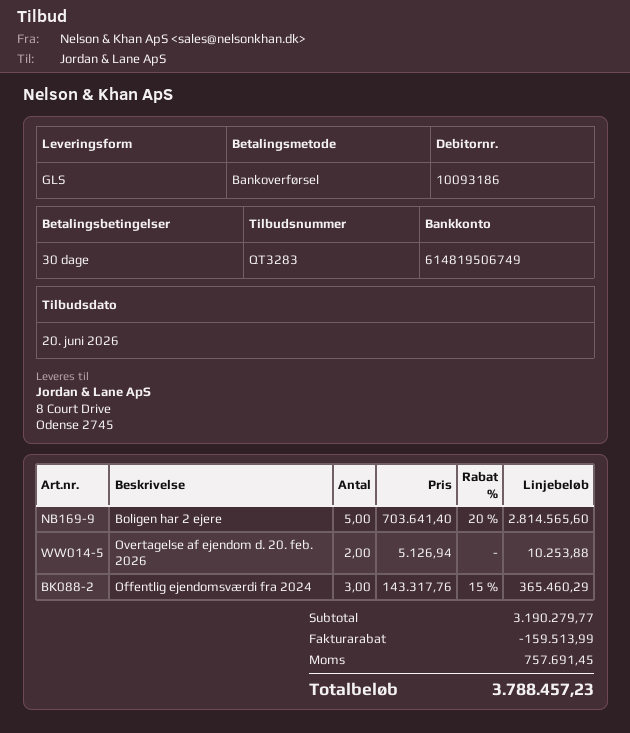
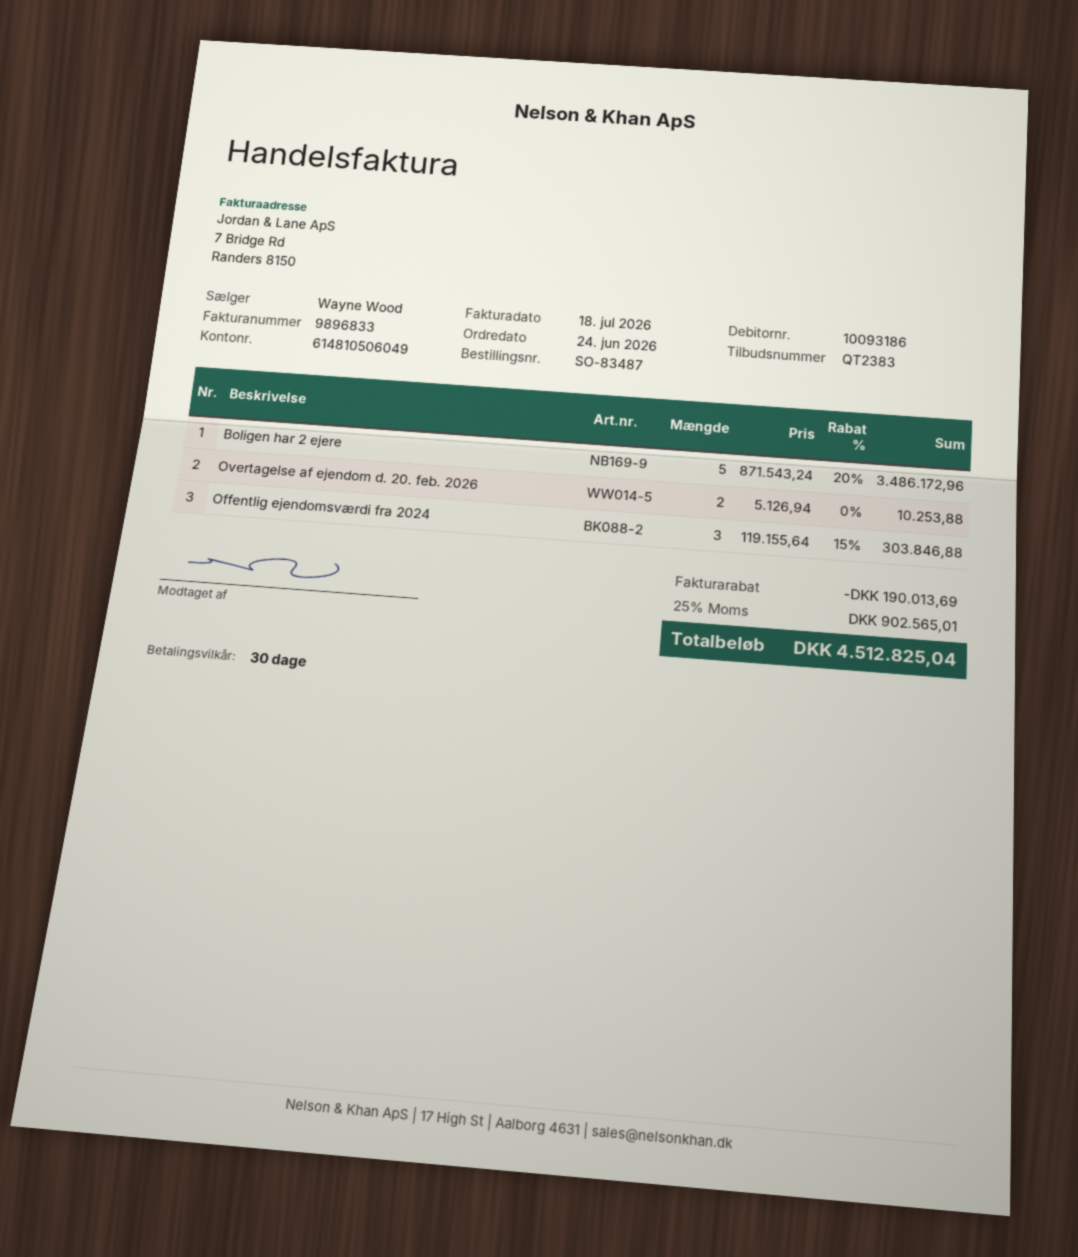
quote number: QT3283 -> QT2383
bank account: 614819506749 -> 614810506049
Boligen har 2 ejere: 5 x 703641.40 - 20% = 2814565.60 -> 5 x 871543.24 - 20% = 3486172.96
Offentlig ejendomsværdi fra 2024: 3 x 143317.76 - 15% = 365460.29 -> 3 x 119155.64 - 15% = 303846.88
discount: 159513.99 -> 190013.69
tax: 757691.45 -> 902565.01
total: 3788457.23 -> 4512825.04

